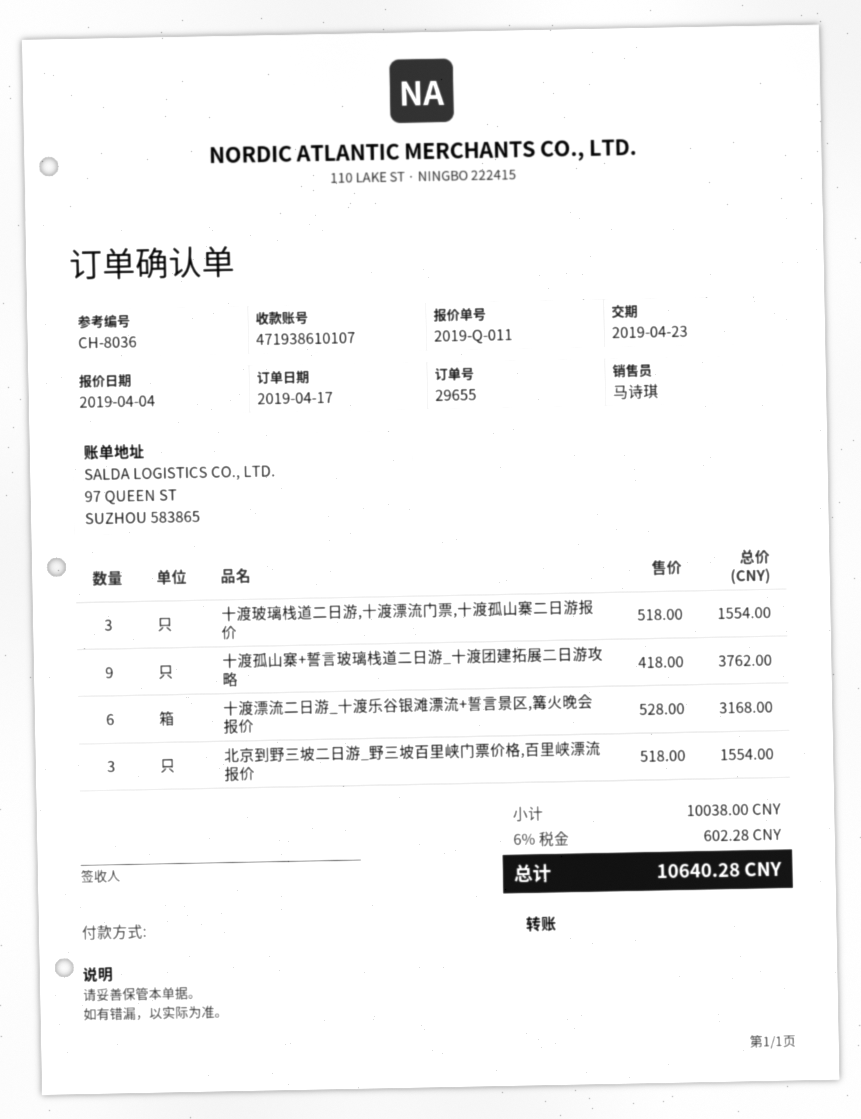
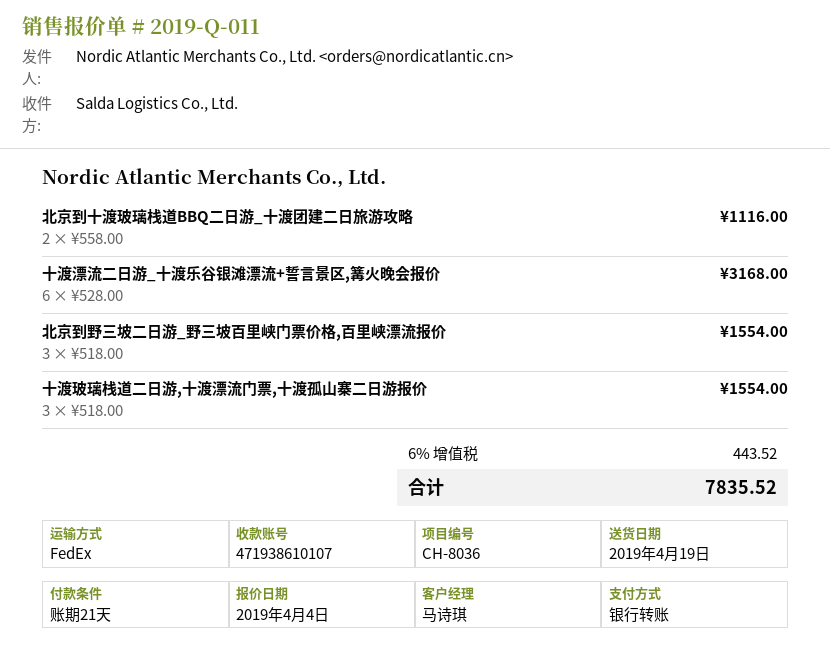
delivery date: 2019-04-23 -> 2019-04-19
十渡孤山寨+誓言玻璃栈道二日游_十渡团建拓展二日游攻略: 9 x 418.00 = 3762.00 -> none
北京到十渡玻璃栈道BBQ二日游_十渡团建二日旅游攻略: none -> 2 x 558.00 = 1116.00
tax: 6% = 602.28 -> 6% = 443.52
total: 10640.28 -> 7835.52

